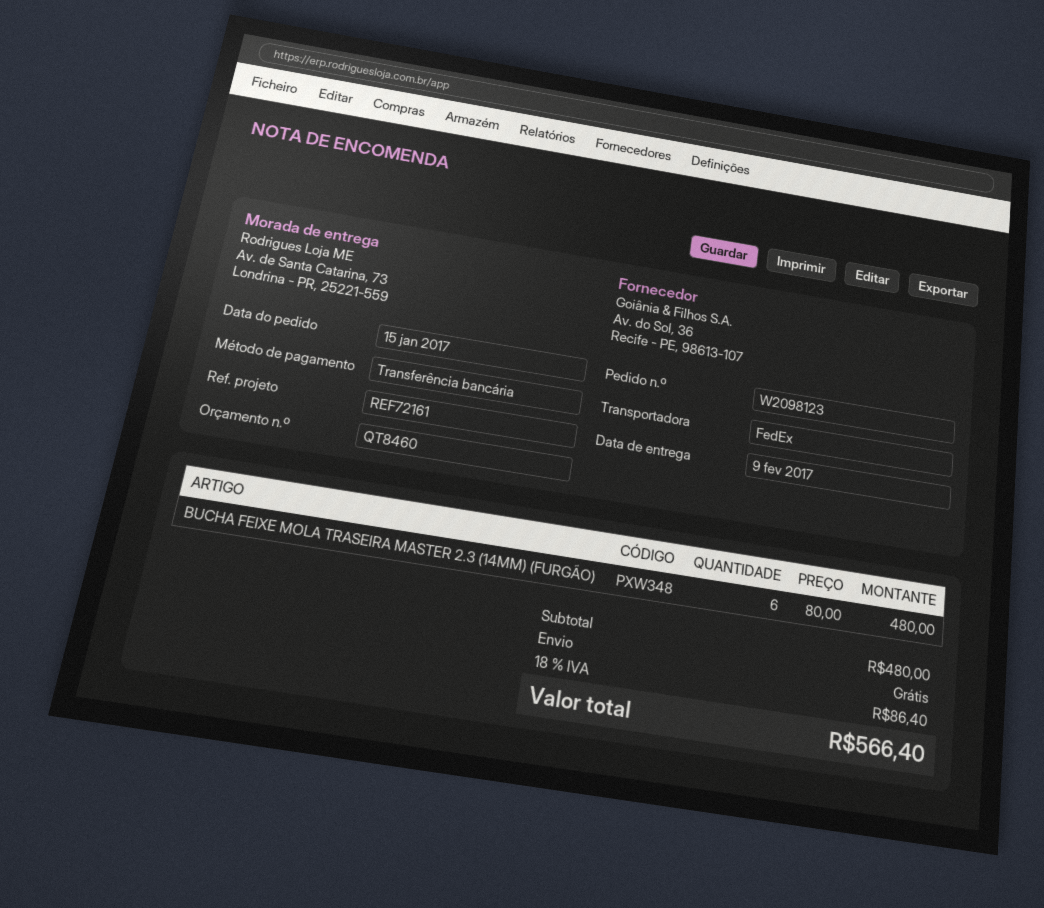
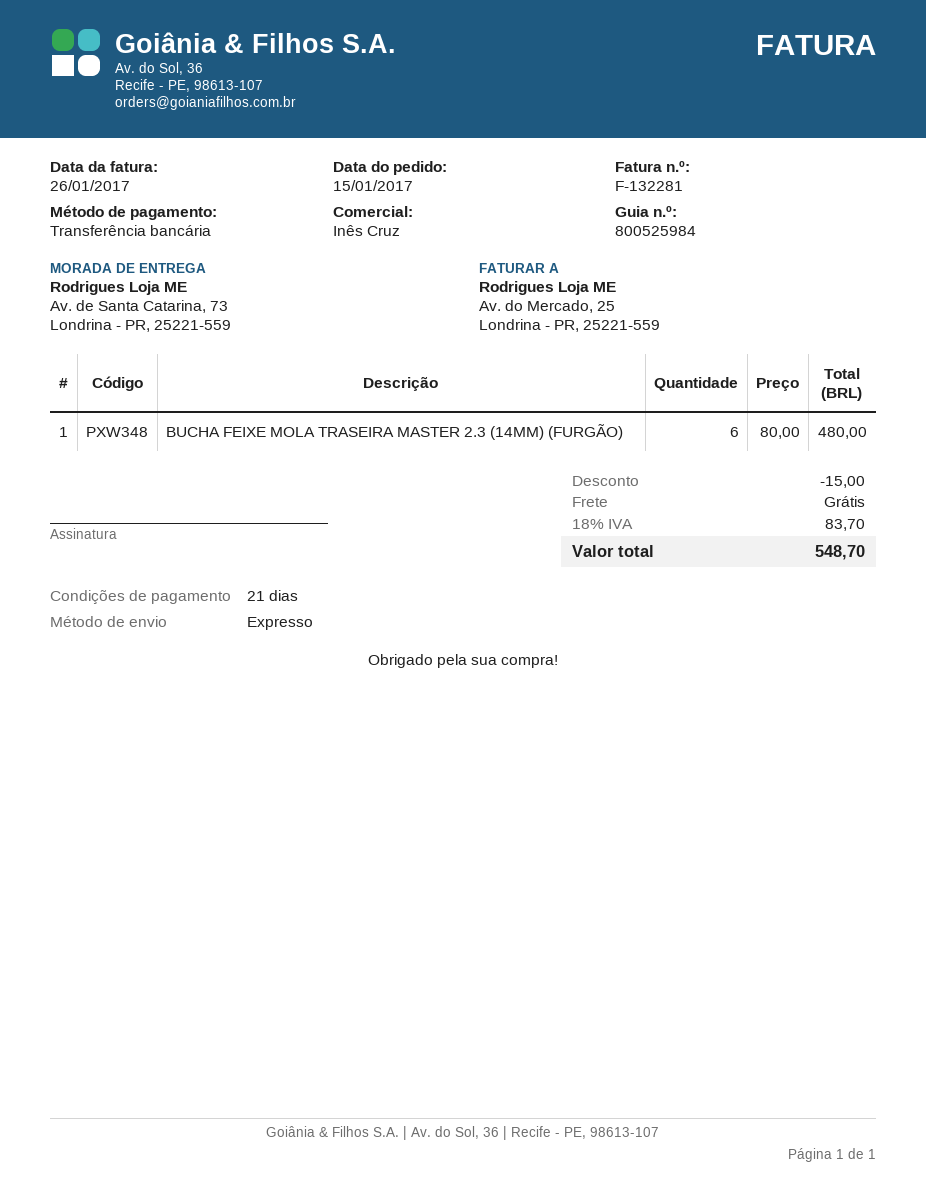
shipping method: FedEx -> express
discount: none -> 15.00
tax: 18% = 86.40 -> 18% = 83.70
total: 566.40 -> 548.70

